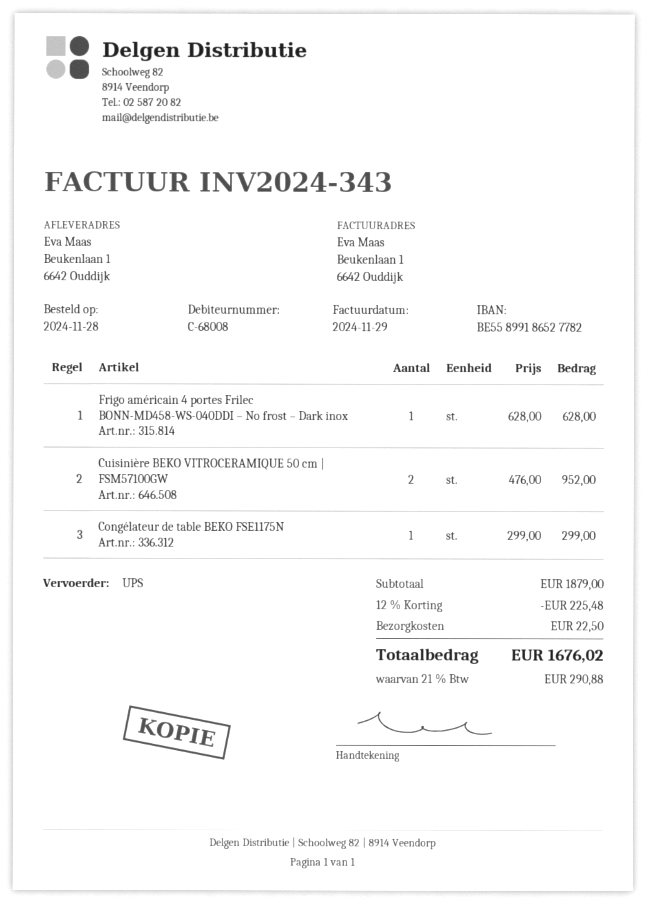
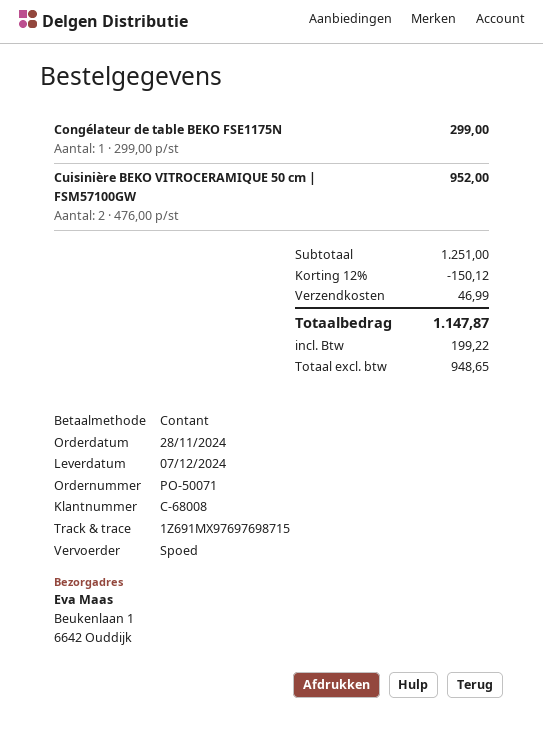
shipping method: UPS -> express
Frigo américain 4 portes Frilec BONN-MD458-WS-040DDI – No frost – Dark inox: 1 x 628.00 = 628.00 -> none
subtotal: 1879.00 -> 1251.00
discount: 12% = 225.48 -> 12% = 150.12
shipping: 22.50 -> 46.99
tax: 290.88 -> 199.22
total: 1676.02 -> 1147.87

